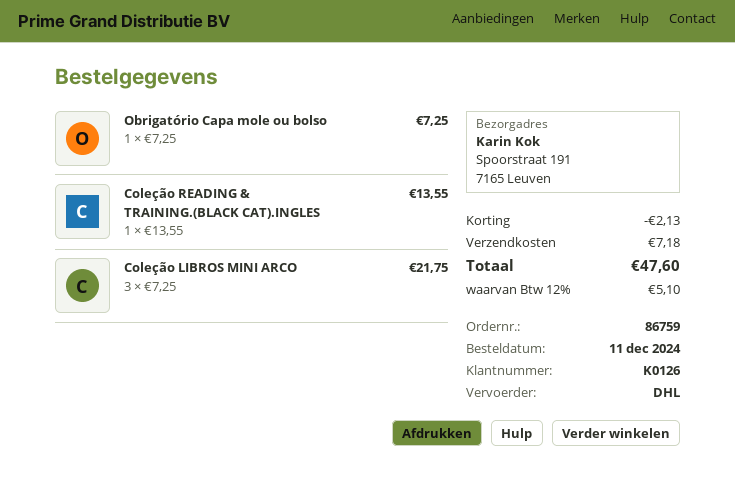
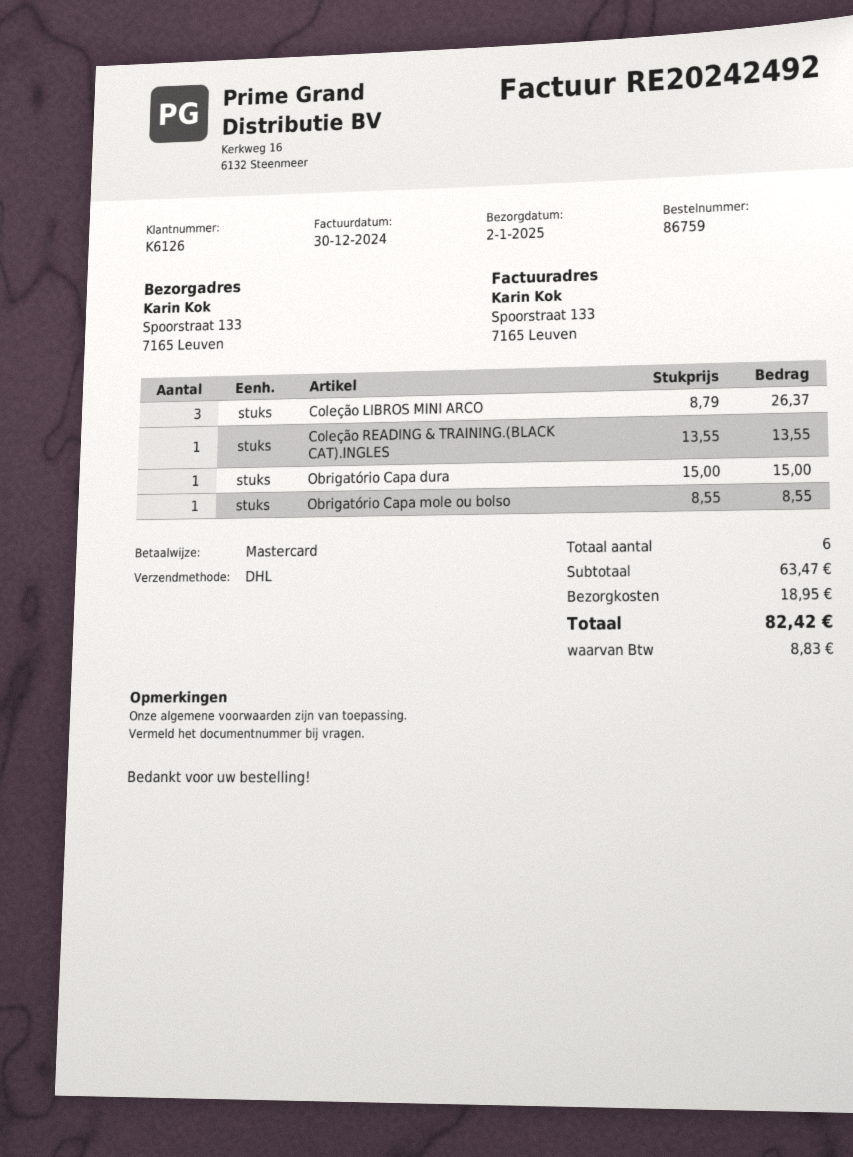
customer number: K0126 -> K6126
ship to: Spoorstraat 191, 7165 Leuven -> Spoorstraat 133, 7165 Leuven
Obrigatório Capa mole ou bolso: 1 x 7.25 = 7.25 -> 1 x 8.55 = 8.55
Coleção LIBROS MINI ARCO: 3 x 7.25 = 21.75 -> 3 x 8.79 = 26.37
Obrigatório Capa dura: none -> 1 x 15.00 = 15.00
discount: 2.13 -> none
shipping: 7.18 -> 18.95
tax: 5.10 -> 8.83
total: 47.60 -> 82.42

